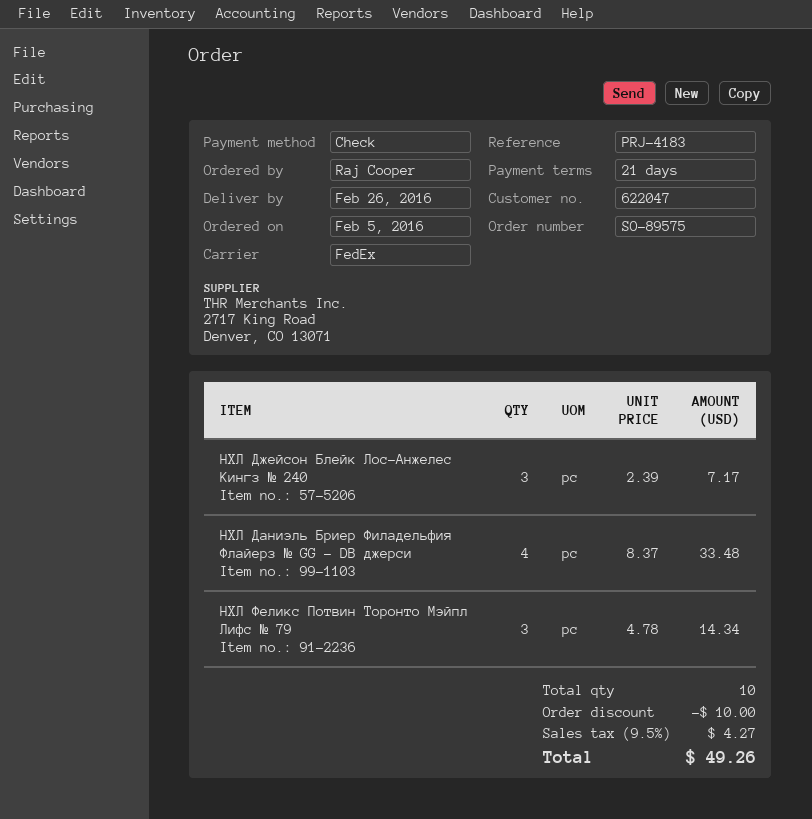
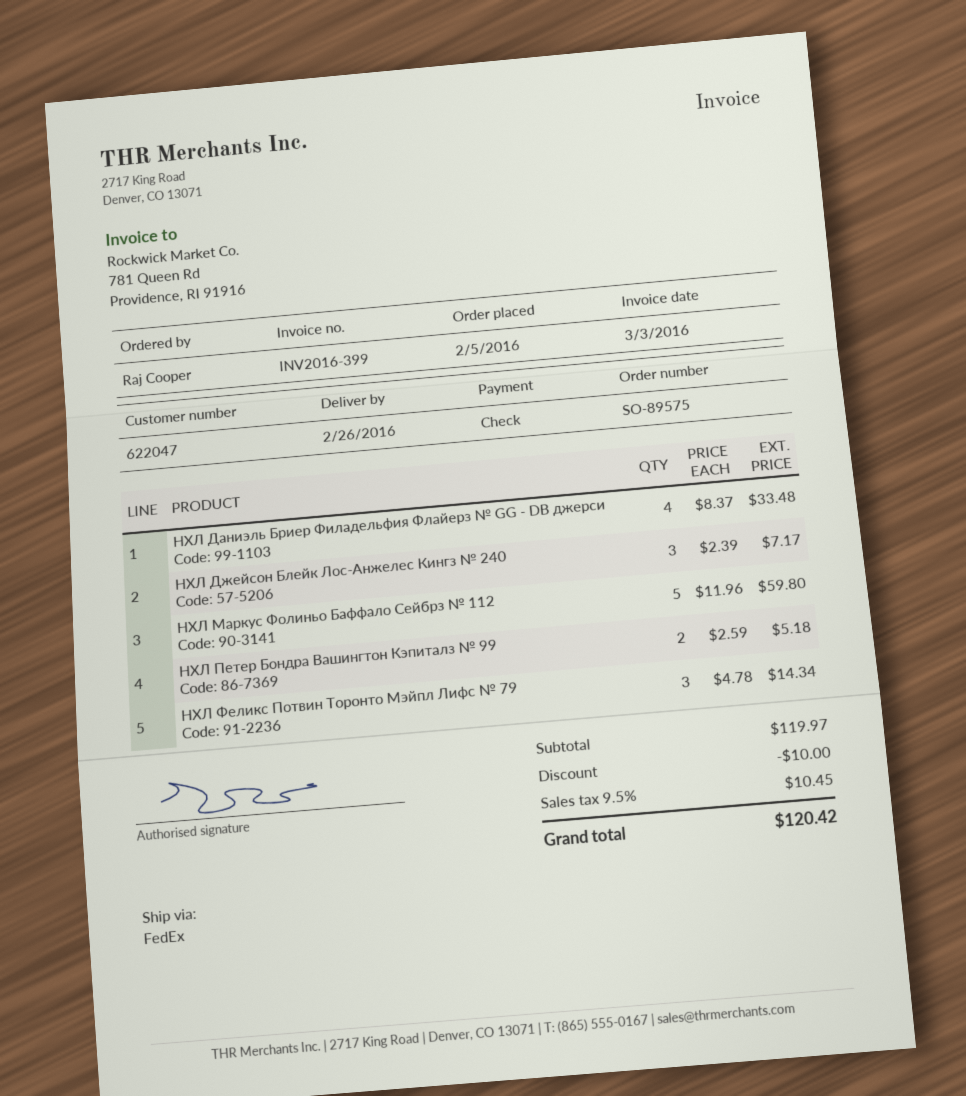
НХЛ Маркус Фолиньо Баффало Сейбрз № 112: none -> 5 x 11.96 = 59.80
НХЛ Петер Бондра Вашингтон Кэпиталз № 99: none -> 2 x 2.59 = 5.18
tax: 9.5% = 4.27 -> 9.5% = 10.45
total: 49.26 -> 120.42

